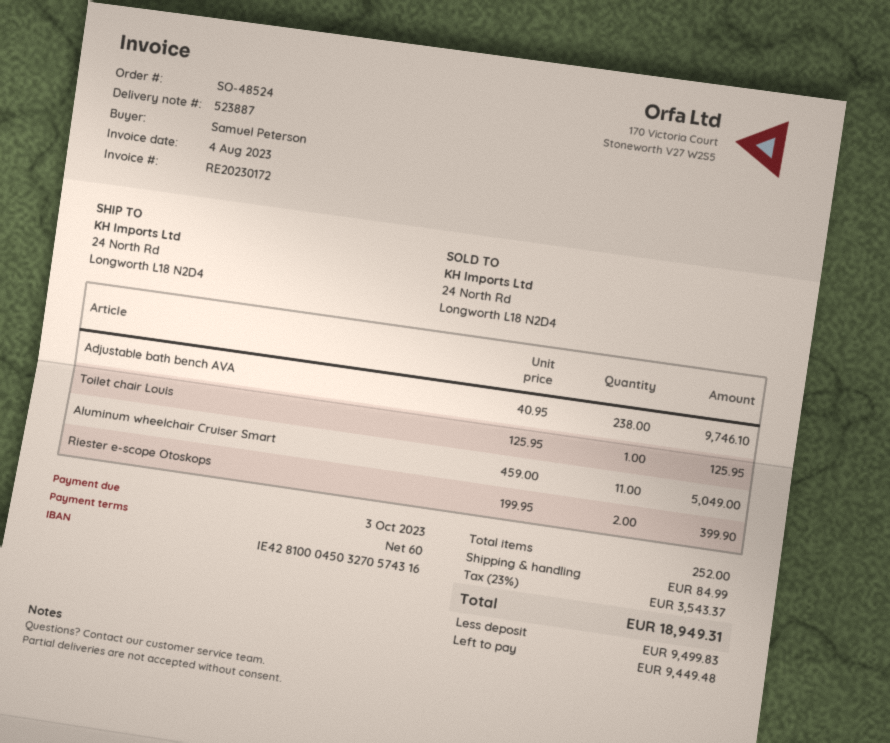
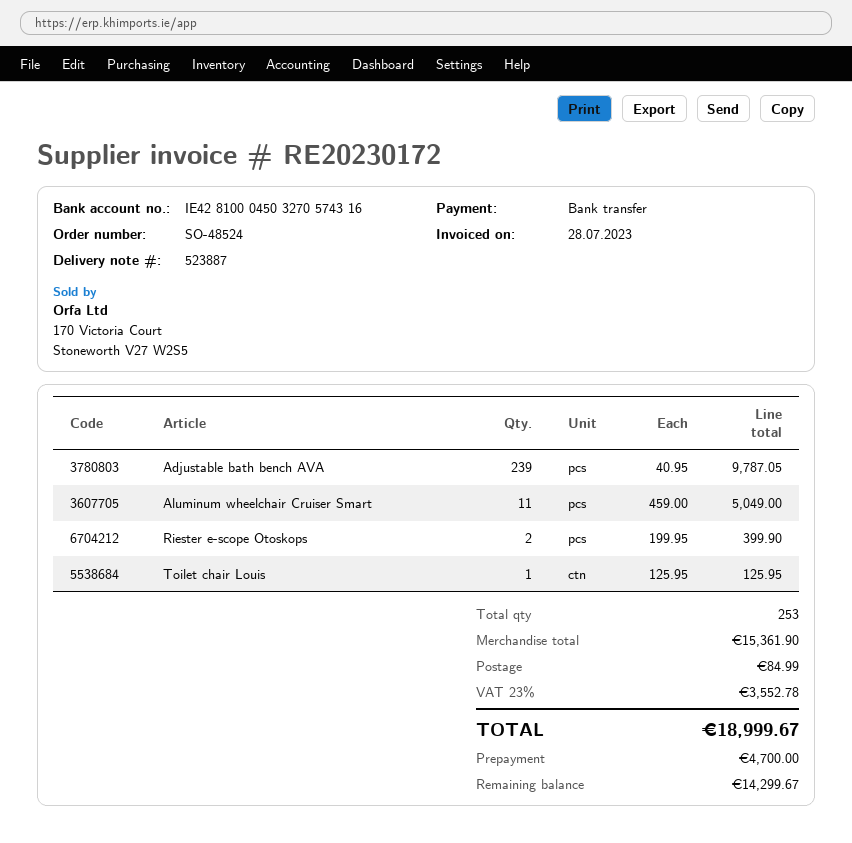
invoice date: 2023-08-04 -> 2023-07-28
Adjustable bath bench AVA: 238 x 40.95 = 9746.10 -> 239 x 40.95 = 9787.05
total quantity: 252 -> 253
tax: 23% = 3543.37 -> 23% = 3552.78
total: 18949.31 -> 18999.67
deposit: 9499.83 -> 4700.00
balance: 9449.48 -> 14299.67

